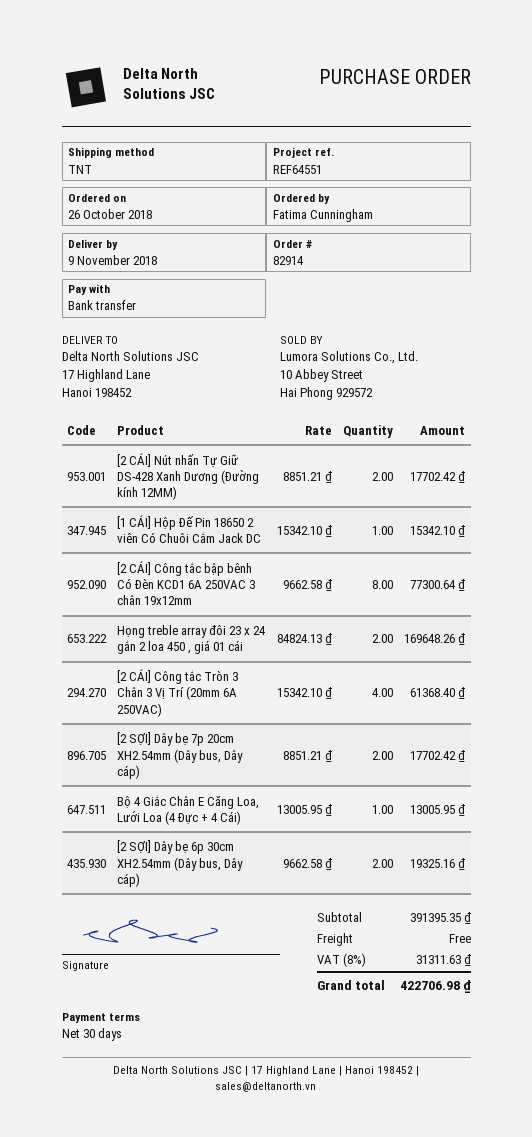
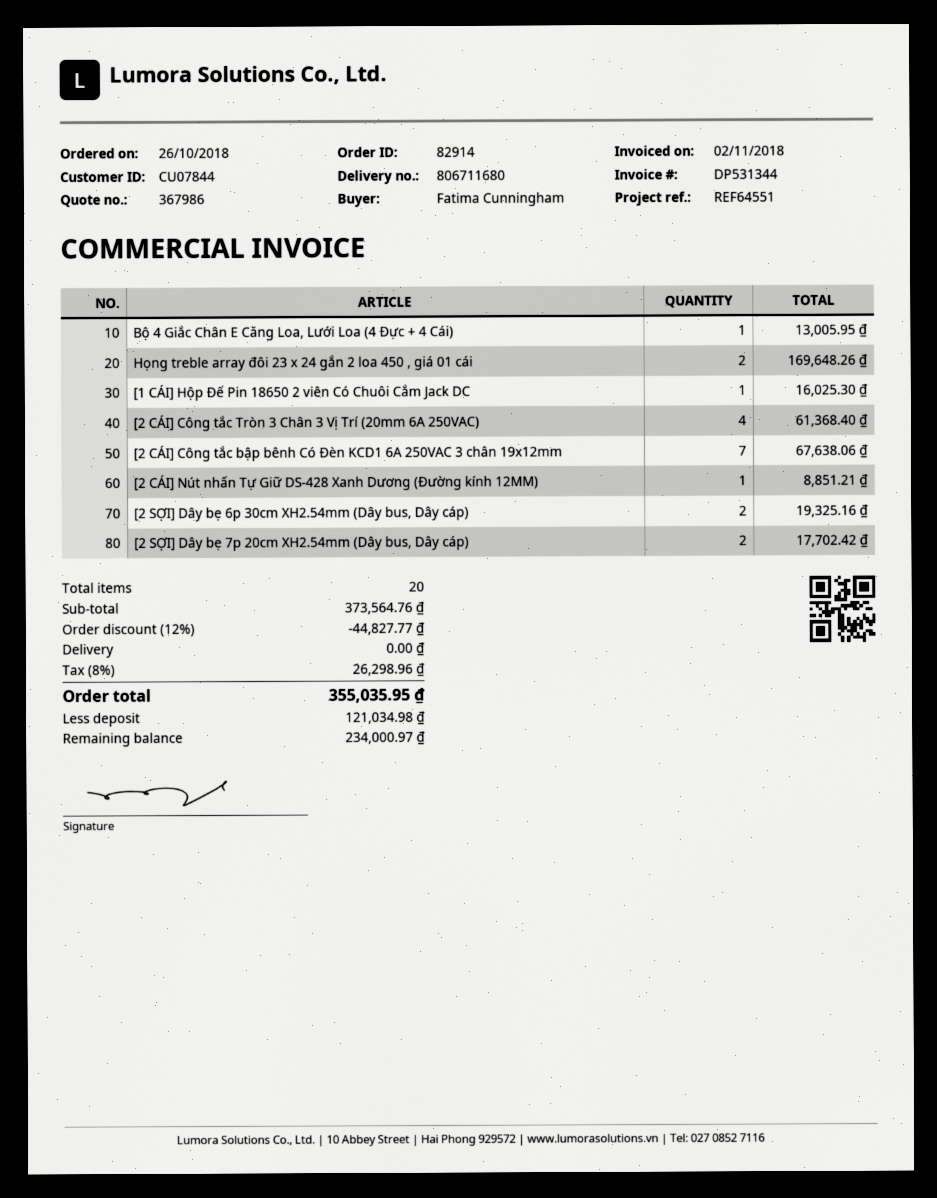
[2 CÁI] Nút nhấn Tự Giữ DS-428 Xanh Dương (Đường kính 12MM): 2 for 17702.42 -> 1 for 8851.21
[1 CÁI] Hộp Đế Pin 18650 2 viên Có Chuôi Cắm Jack DC: 1 for 15342.10 -> 1 for 16025.30
[2 CÁI] Công tắc bập bênh Có Đèn KCD1 6A 250VAC 3 chân 19x12mm: 8 for 77300.64 -> 7 for 67638.06
subtotal: 391395.35 -> 373564.76
discount: none -> 12% = 44827.77
tax: 8% = 31311.63 -> 8% = 26298.96
total: 422706.98 -> 355035.95

